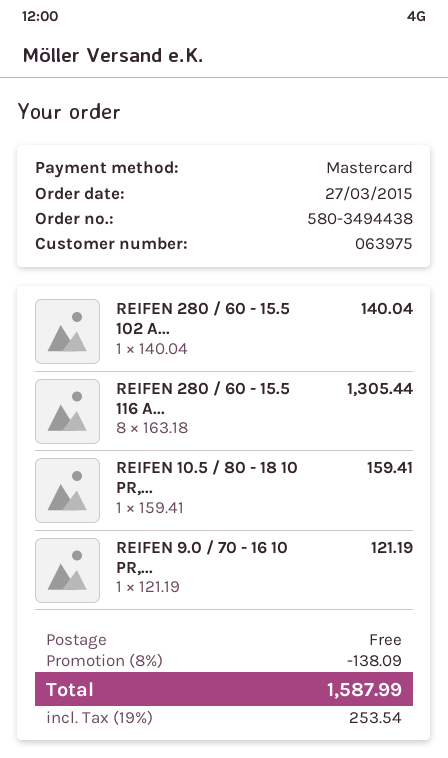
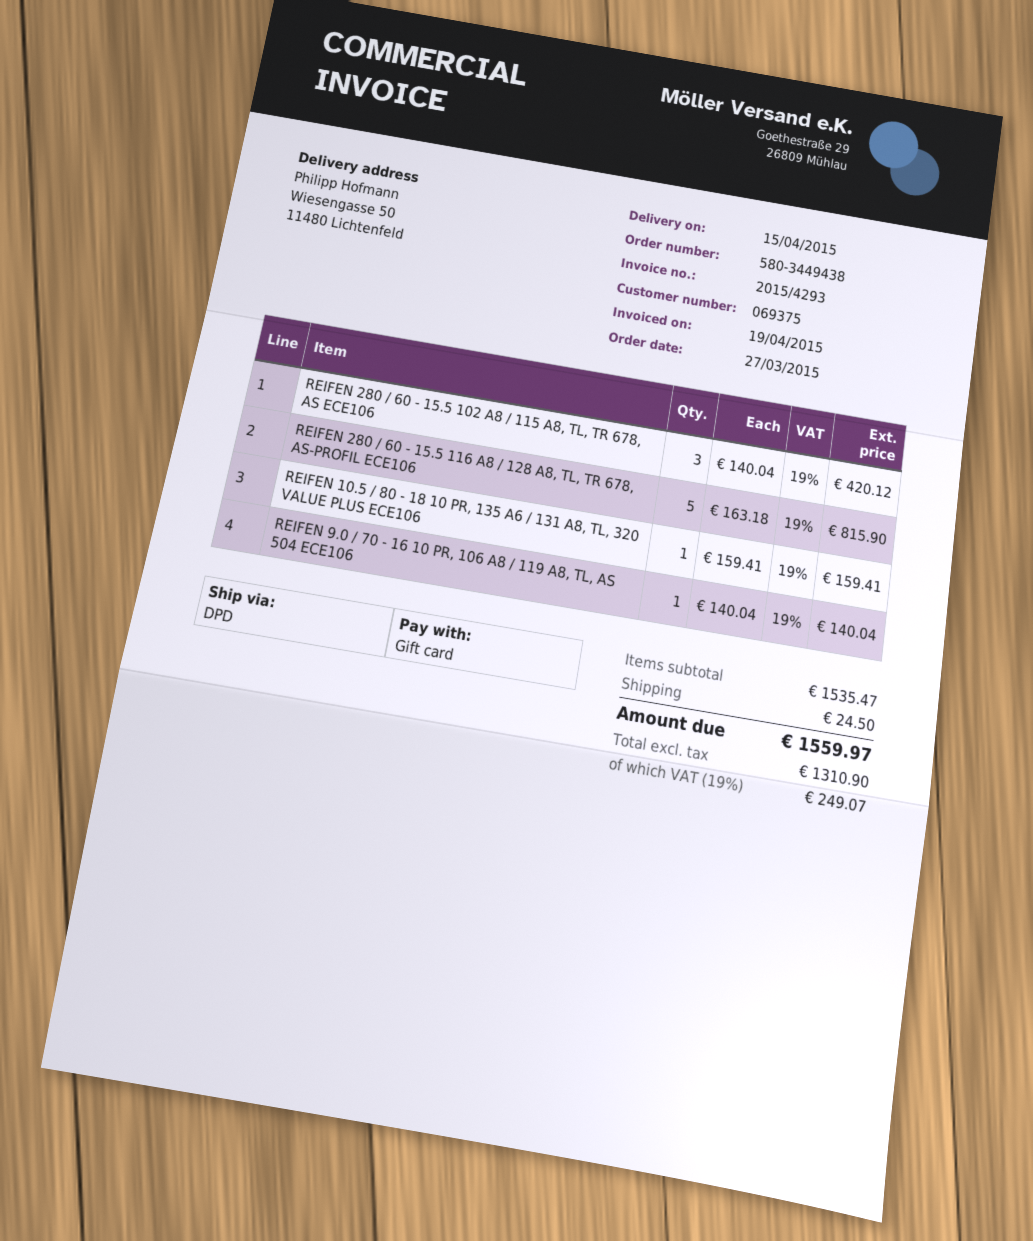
order number: 580-3494438 -> 580-3449438
customer number: 063975 -> 069375
payment method: Mastercard -> gift card
REIFEN 280 / 60 - 15.5 102 A...: 1 x 140.04 = 140.04 -> 3 x 140.04 = 420.12
REIFEN 280 / 60 - 15.5 116 A...: 8 x 163.18 = 1305.44 -> 5 x 163.18 = 815.90
REIFEN 9.0 / 70 - 16 10 PR,...: 1 x 121.19 = 121.19 -> 1 x 140.04 = 140.04
discount: 8% = 138.09 -> none
shipping: 0.00 -> 24.50
tax: 19% = 253.54 -> 19% = 249.07
total: 1587.99 -> 1559.97

